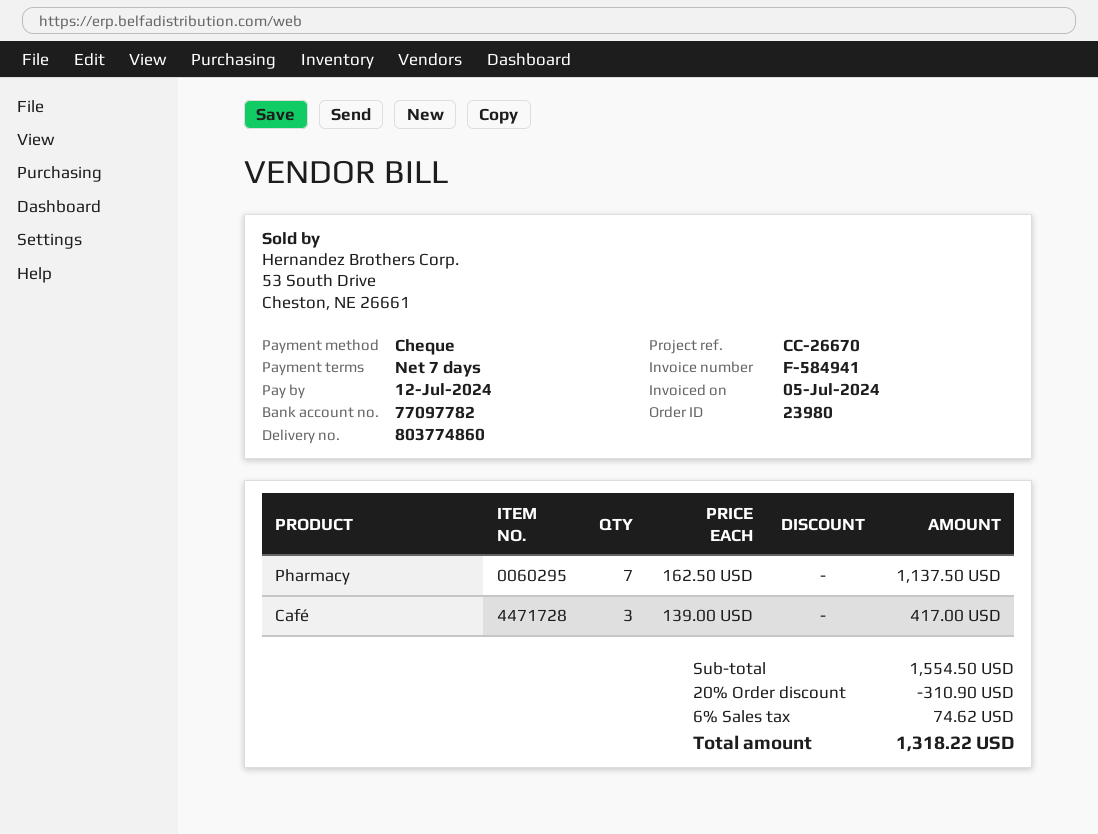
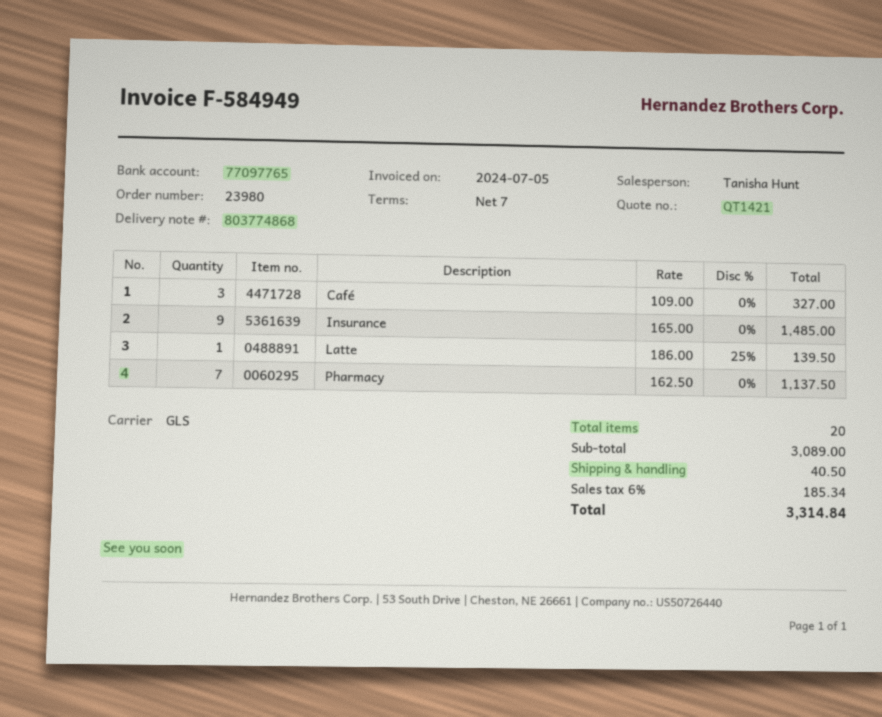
delivery note number: 803774860 -> 803774868
invoice number: F-584941 -> F-584949
bank account: 77097782 -> 77097765
Café: 3 x 139.00 = 417.00 -> 3 x 109.00 = 327.00
Insurance: none -> 9 x 165.00 = 1485.00
Latte: none -> 1 x 186.00 - 25% = 139.50
subtotal: 1554.50 -> 3089.00
discount: 20% = 310.90 -> none
shipping: none -> 40.50
tax: 6% = 74.62 -> 6% = 185.34
total: 1318.22 -> 3314.84

